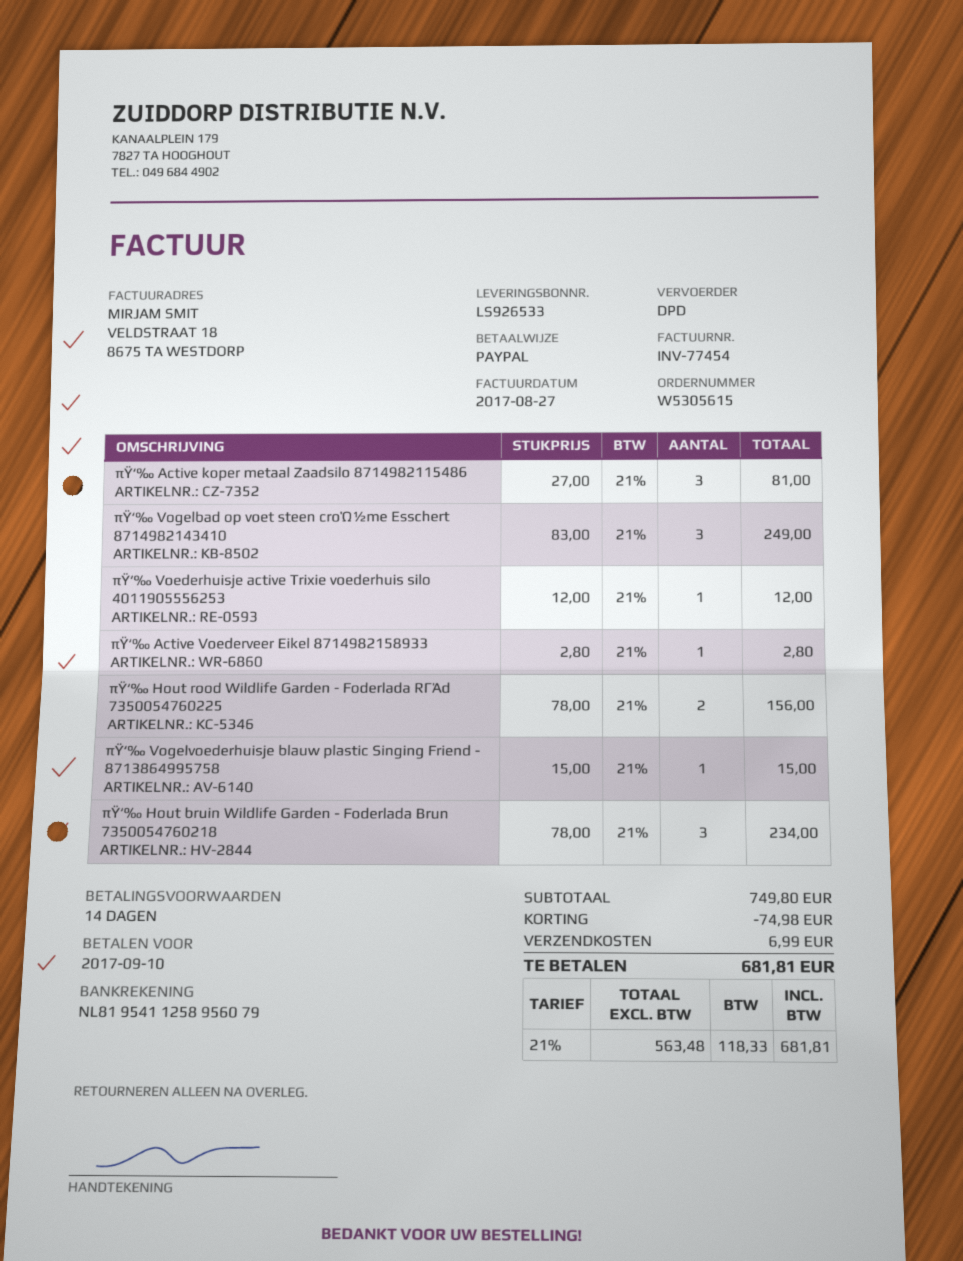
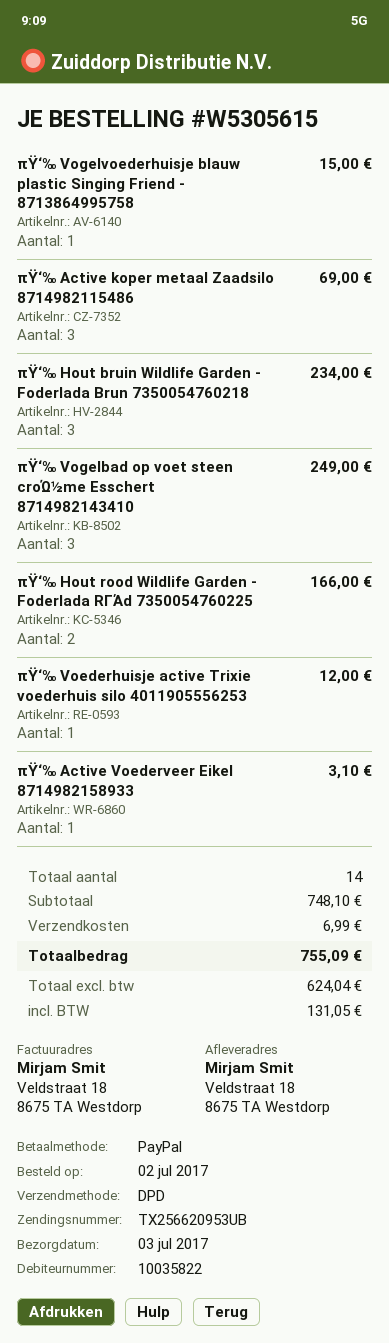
πŸ‘‰ Active koper metaal Zaadsilo 8714982115486: 3 for 81.00 -> 3 for 69.00
πŸ‘‰ Active Voederveer Eikel 8714982158933: 1 for 2.80 -> 1 for 3.10
πŸ‘‰ Hout rood Wildlife Garden - Foderlada RΓΆd 7350054760225: 2 for 156.00 -> 2 for 166.00
subtotal: 749.80 -> 748.10
discount: 74.98 -> none
net: 563.48 -> 624.04
tax: 118.33 -> 131.05
total: 681.81 -> 755.09

